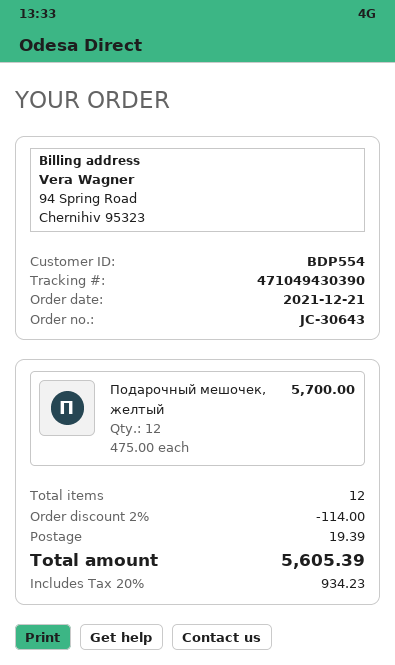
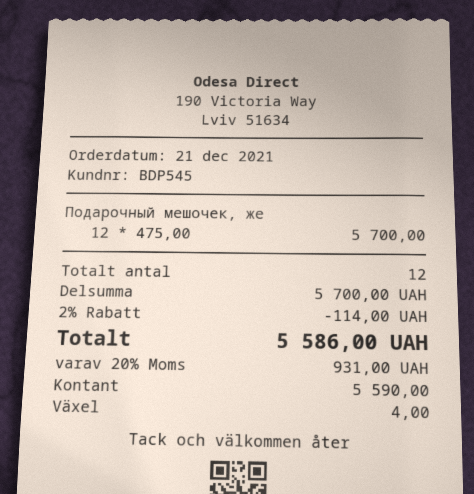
customer number: BDP554 -> BDP545
shipping: 19.39 -> none
tax: 20% = 934.23 -> 20% = 931.00
total: 5605.39 -> 5586.00

